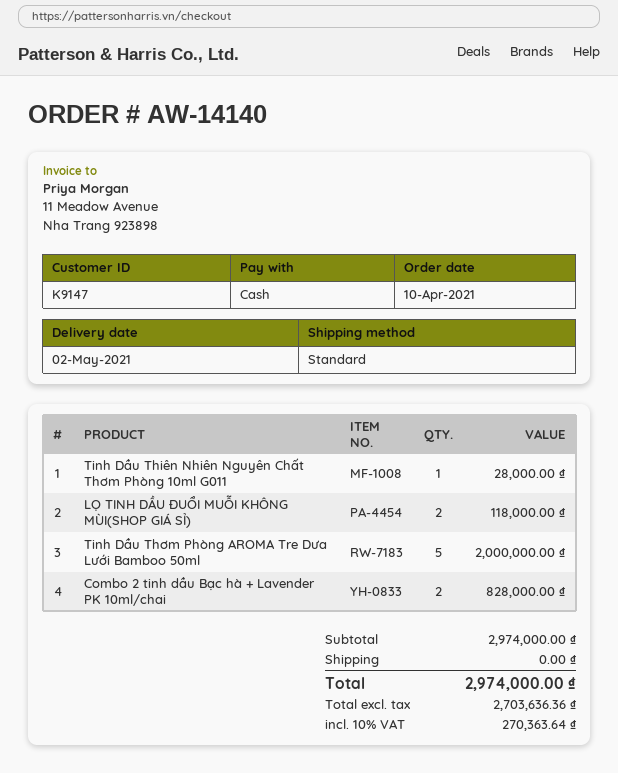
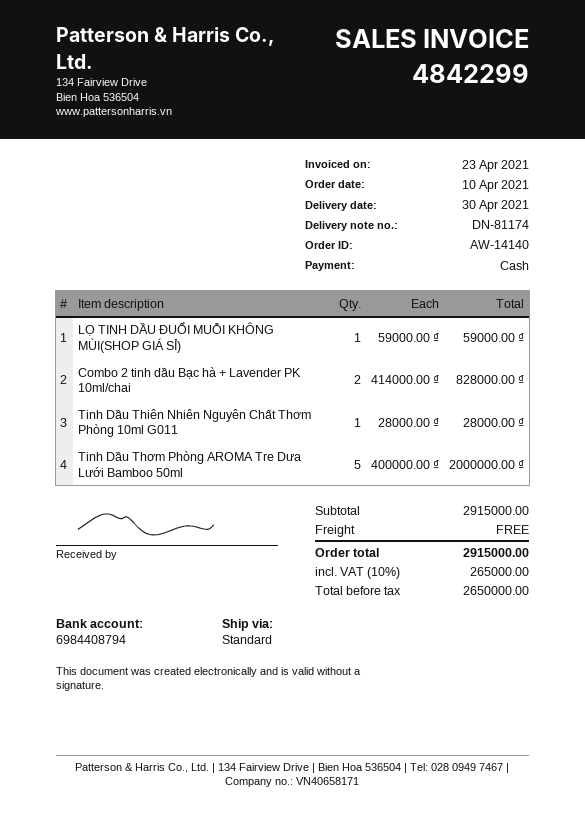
delivery date: 2021-05-02 -> 2021-04-30
LỌ TINH DẦU ĐUỔI MUỖI KHÔNG MÙI(SHOP GIÁ SỈ): 2 for 118000.00 -> 1 for 59000.00
subtotal: 2974000.00 -> 2915000.00
net: 2703636.36 -> 2650000.00
tax: 10% = 270363.64 -> 10% = 265000.00
total: 2974000.00 -> 2915000.00

